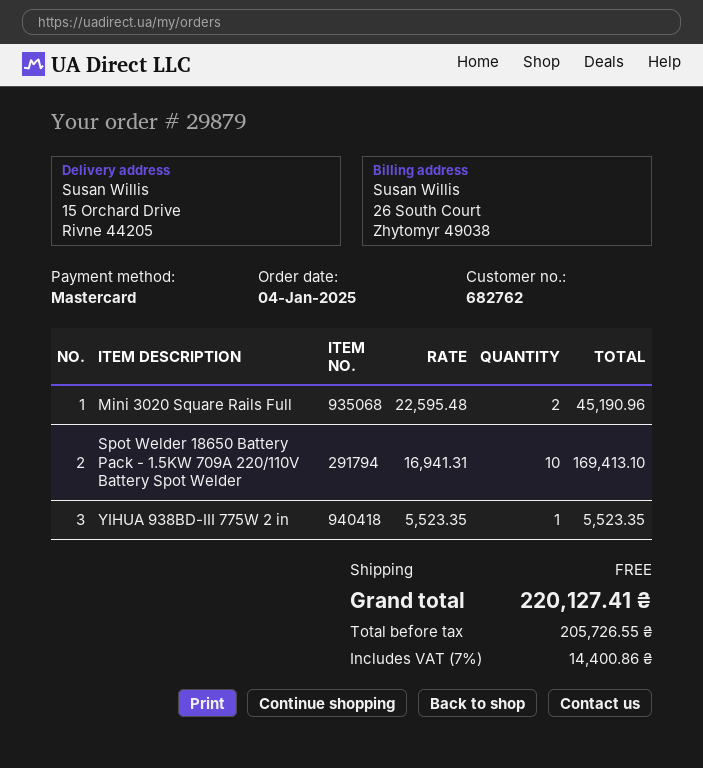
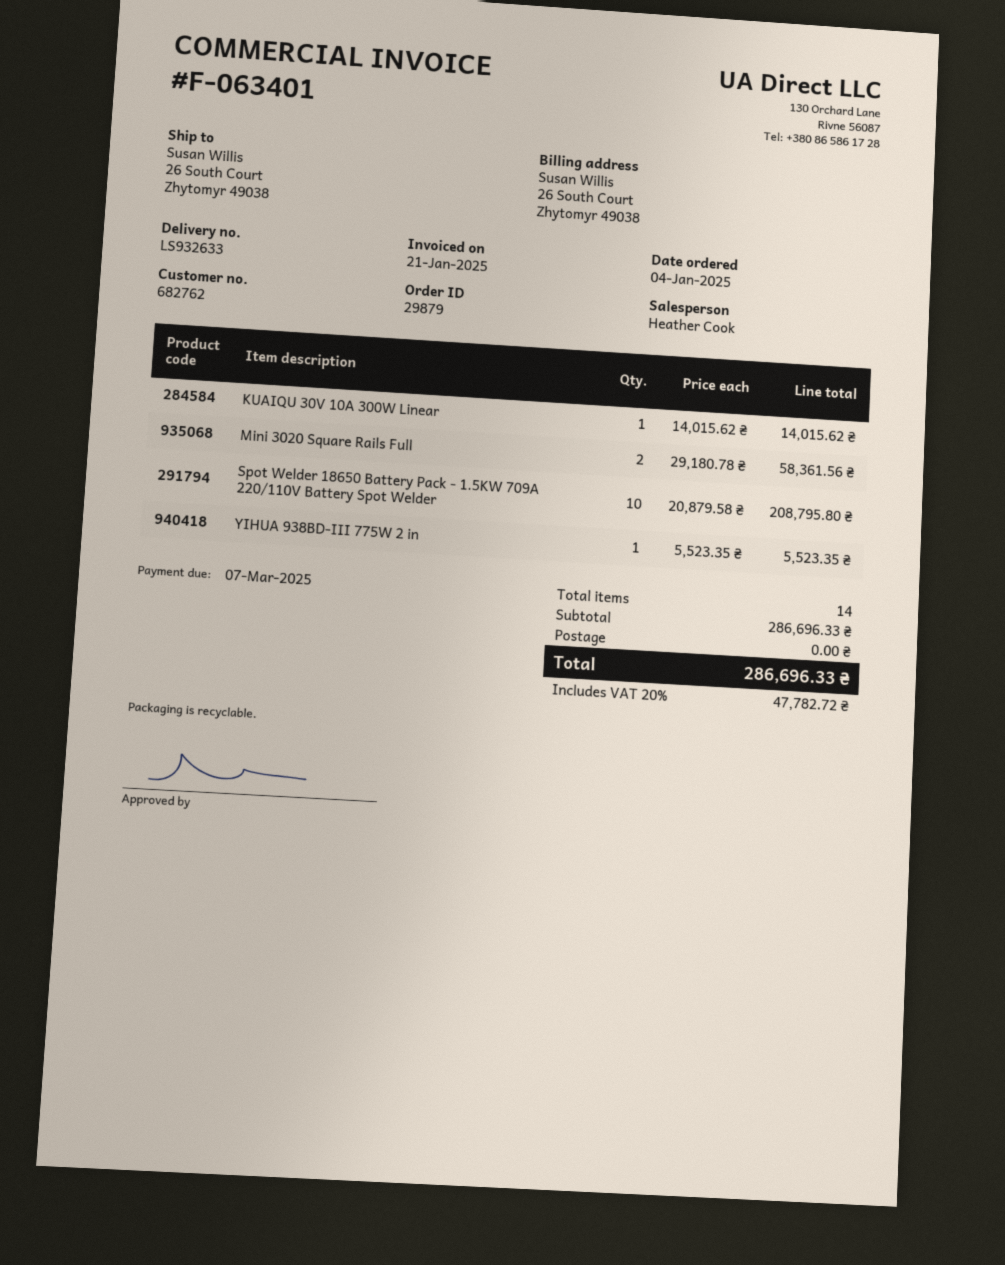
ship to: 15 Orchard Drive, Rivne 44205 -> 26 South Court, Zhytomyr 49038
Mini 3020 Square Rails Full: 2 x 22595.48 = 45190.96 -> 2 x 29180.78 = 58361.56
Spot Welder 18650 Battery Pack - 1.5KW 709A 220/110V Battery Spot Welder: 10 x 16941.31 = 169413.10 -> 10 x 20879.58 = 208795.80
KUAIQU 30V 10A 300W Linear: none -> 1 x 14015.62 = 14015.62
tax: 7% = 14400.86 -> 20% = 47782.72
total: 220127.41 -> 286696.33

